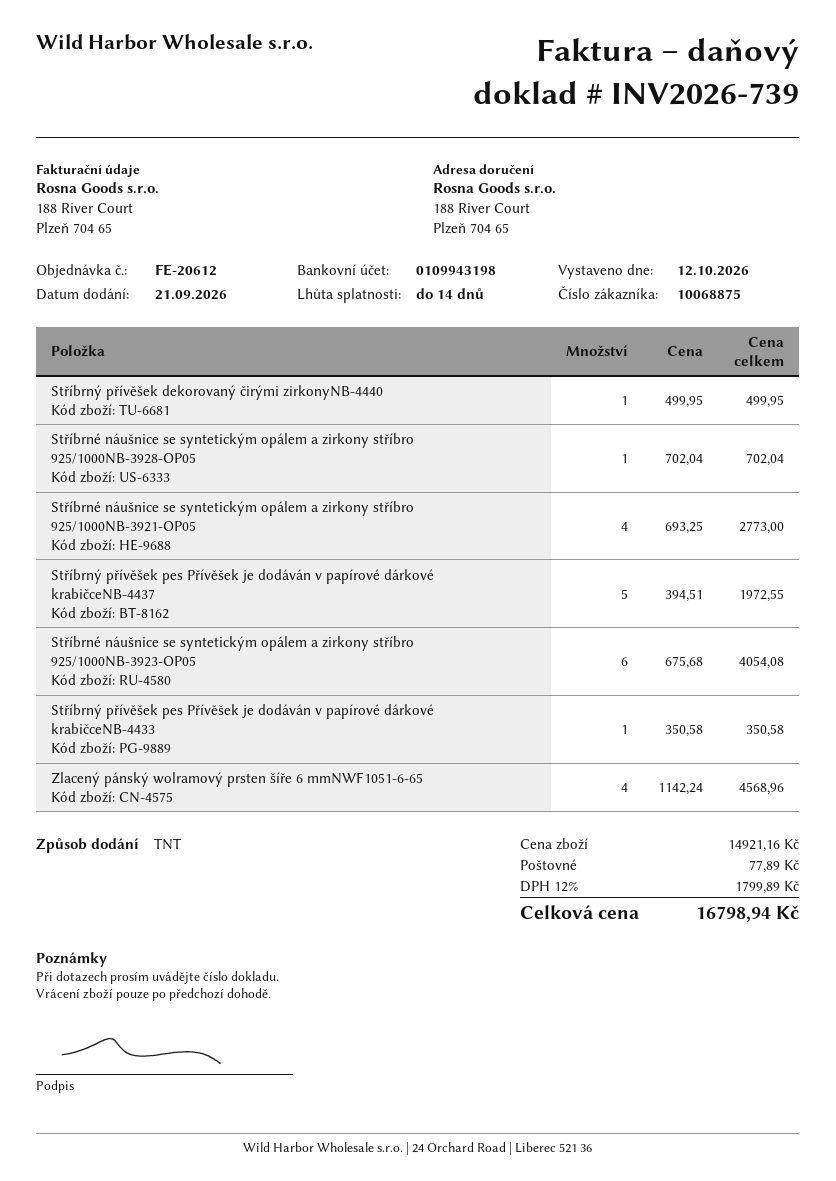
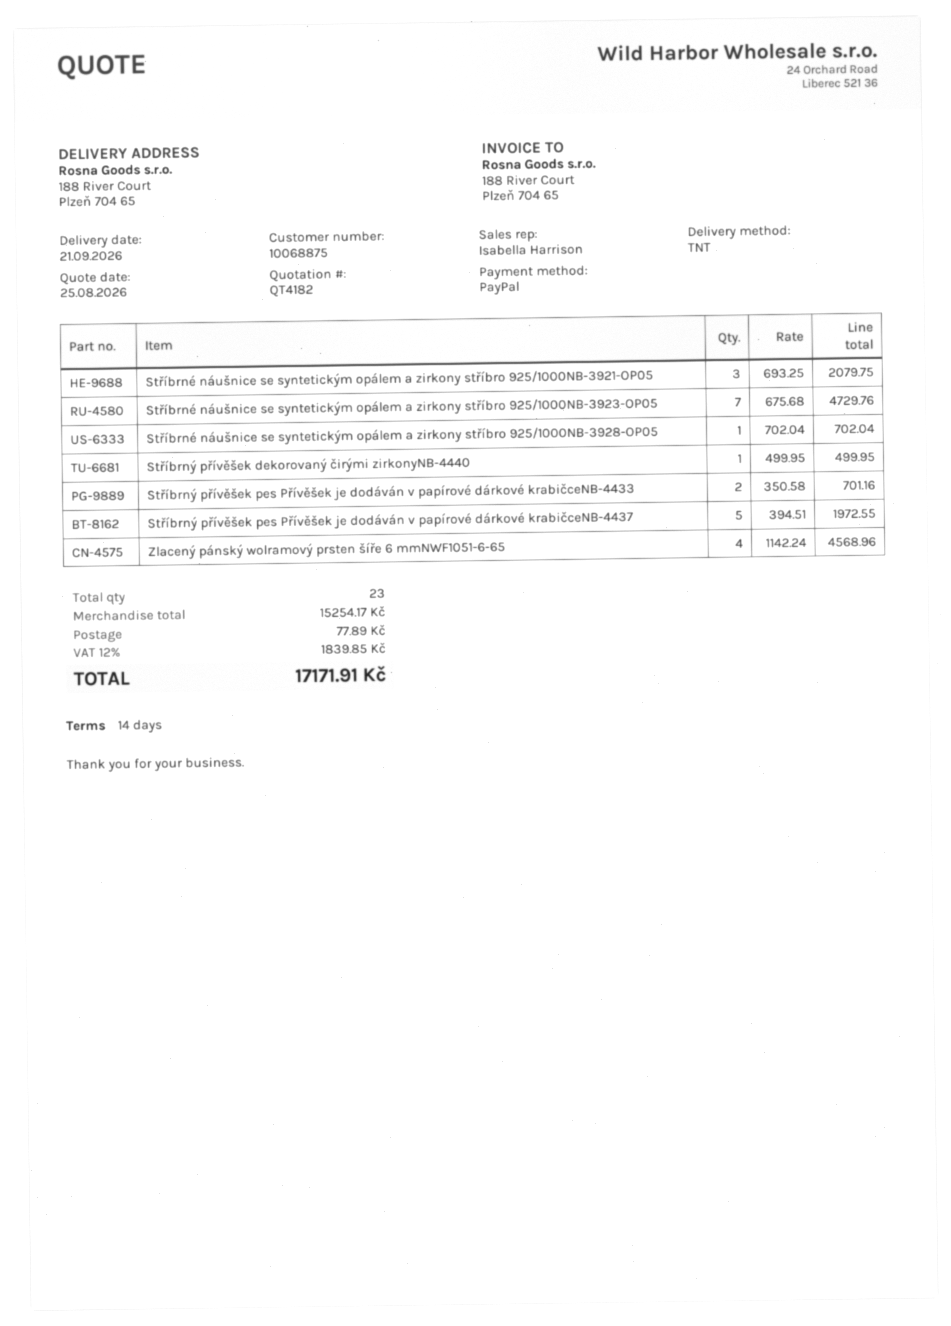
Stříbrné náušnice se syntetickým opálem a zirkony stříbro 925/1000NB-3921-OP05: 4 x 693.25 = 2773.00 -> 3 x 693.25 = 2079.75
Stříbrné náušnice se syntetickým opálem a zirkony stříbro 925/1000NB-3923-OP05: 6 x 675.68 = 4054.08 -> 7 x 675.68 = 4729.76
Stříbrný přívěšek pes Přívěšek je dodáván v papírové dárkové krabičceNB-4433: 1 x 350.58 = 350.58 -> 2 x 350.58 = 701.16
subtotal: 14921.16 -> 15254.17
tax: 12% = 1799.89 -> 12% = 1839.85
total: 16798.94 -> 17171.91

